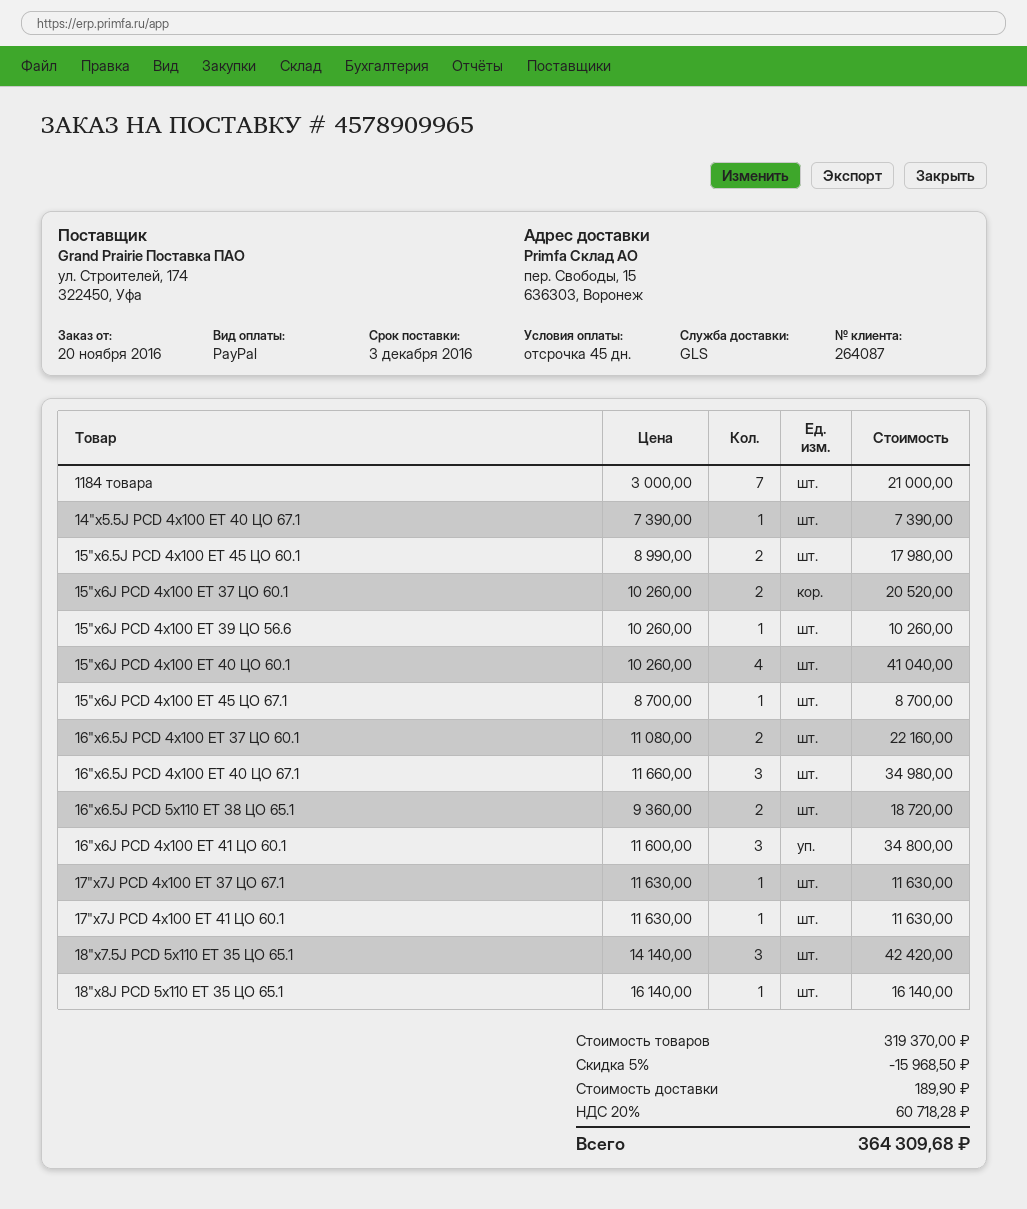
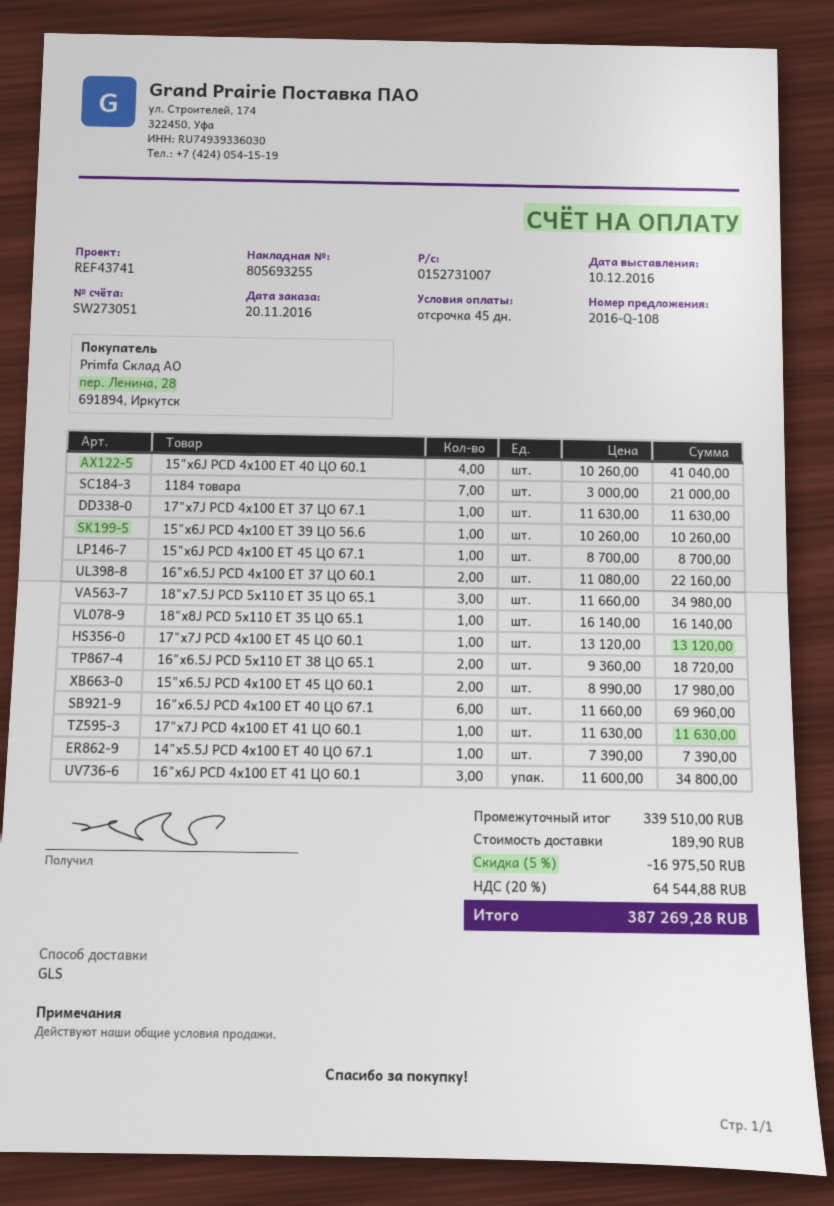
15"x6J PCD 4x100 ЕТ 37 ЦО 60.1: 2 x 10260.00 = 20520.00 -> none
16"x6.5J PCD 4x100 ЕТ 40 ЦО 67.1: 3 x 11660.00 = 34980.00 -> 6 x 11660.00 = 69960.00
18"x7.5J PCD 5x110 ЕТ 35 ЦО 65.1: 3 x 14140.00 = 42420.00 -> 3 x 11660.00 = 34980.00
17"x7J PCD 4x100 ЕТ 45 ЦО 60.1: none -> 1 x 13120.00 = 13120.00
subtotal: 319370.00 -> 339510.00
discount: 5% = 15968.50 -> 5% = 16975.50
tax: 20% = 60718.28 -> 20% = 64544.88
total: 364309.68 -> 387269.28

